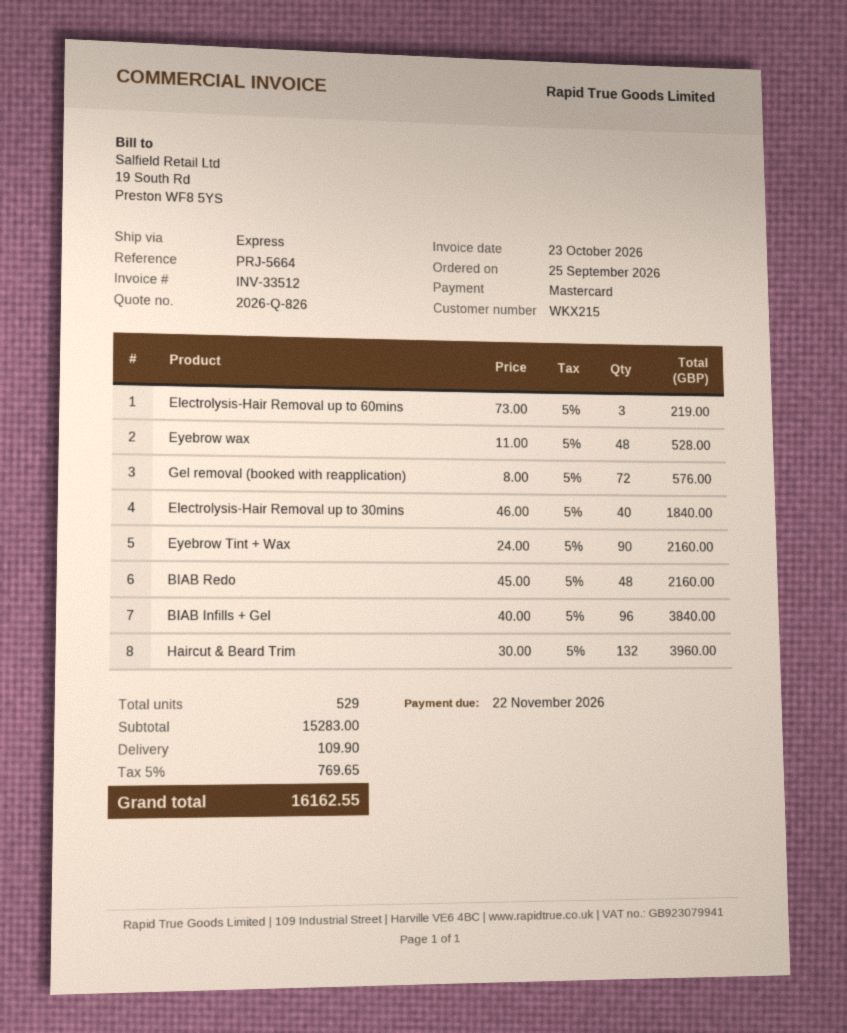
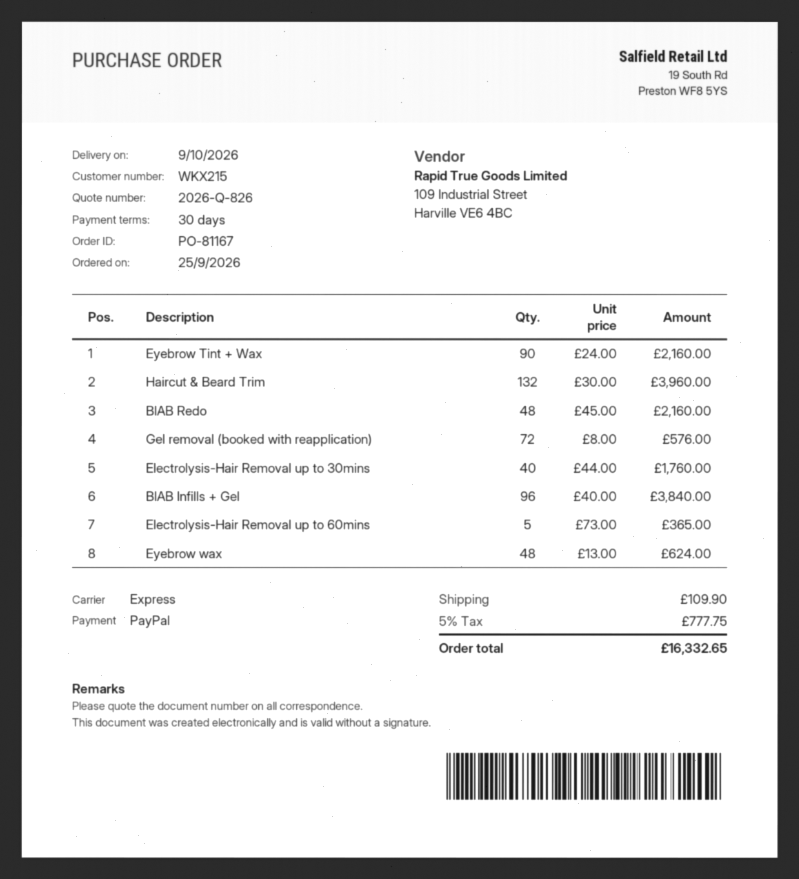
payment method: Mastercard -> PayPal
Electrolysis-Hair Removal up to 60mins: 3 x 73.00 = 219.00 -> 5 x 73.00 = 365.00
Eyebrow wax: 48 x 11.00 = 528.00 -> 48 x 13.00 = 624.00
Electrolysis-Hair Removal up to 30mins: 40 x 46.00 = 1840.00 -> 40 x 44.00 = 1760.00
tax: 5% = 769.65 -> 5% = 777.75
total: 16162.55 -> 16332.65

